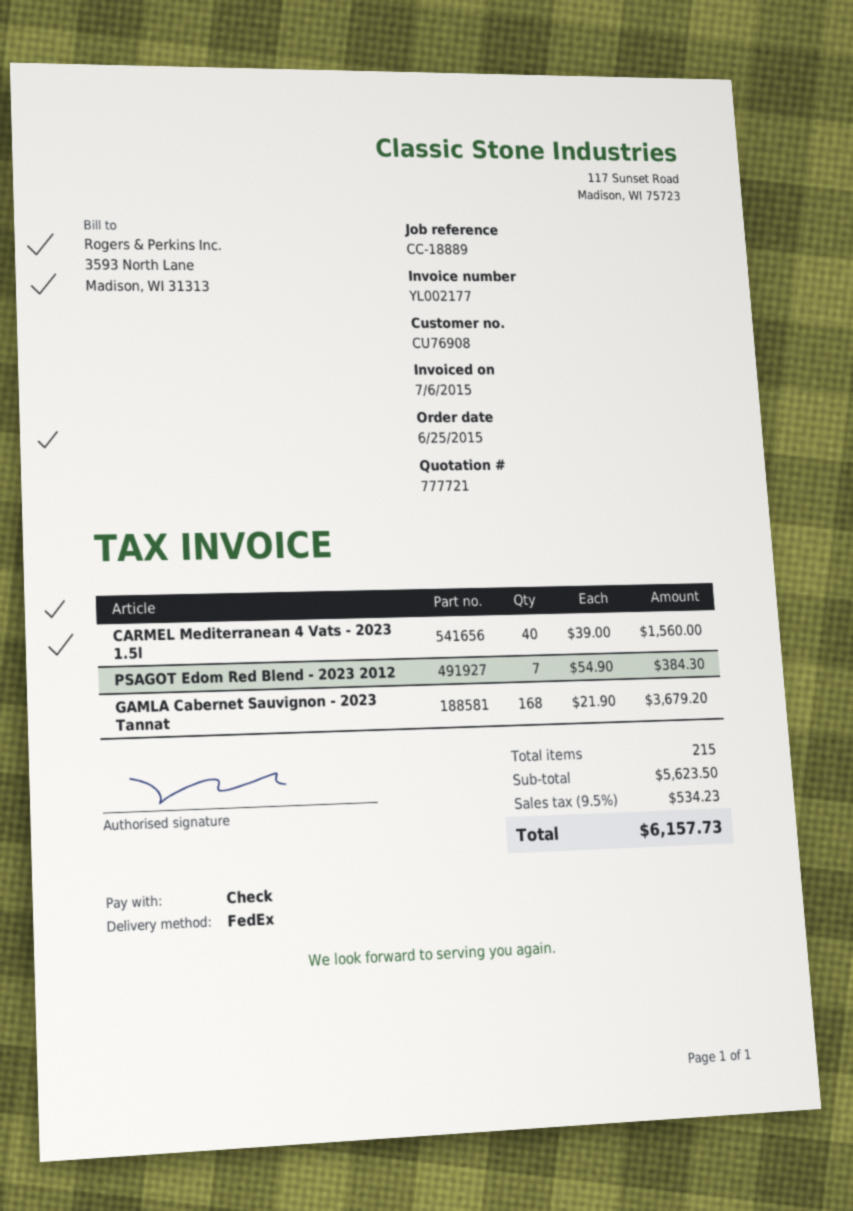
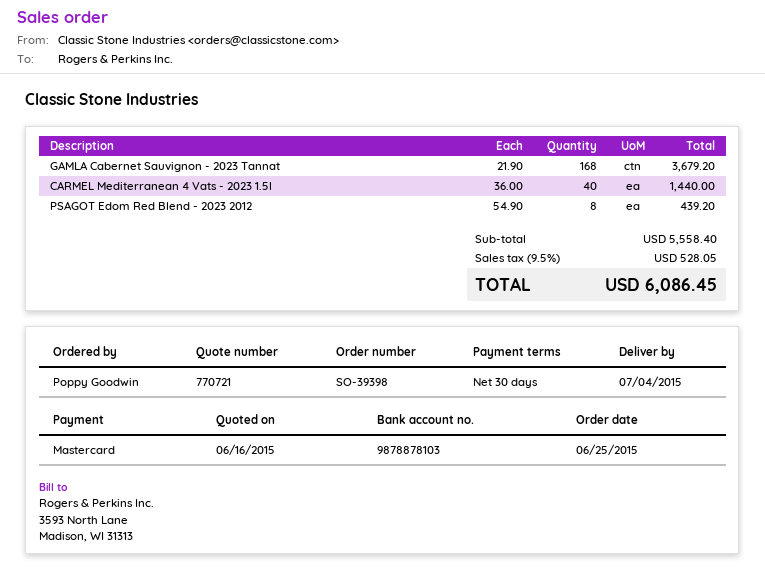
quote number: 777721 -> 770721
payment method: cheque -> Mastercard
CARMEL Mediterranean 4 Vats - 2023 1.5l: 40 x 39.00 = 1560.00 -> 40 x 36.00 = 1440.00
PSAGOT Edom Red Blend - 2023 2012: 7 x 54.90 = 384.30 -> 8 x 54.90 = 439.20
subtotal: 5623.50 -> 5558.40
tax: 9.5% = 534.23 -> 9.5% = 528.05
total: 6157.73 -> 6086.45

